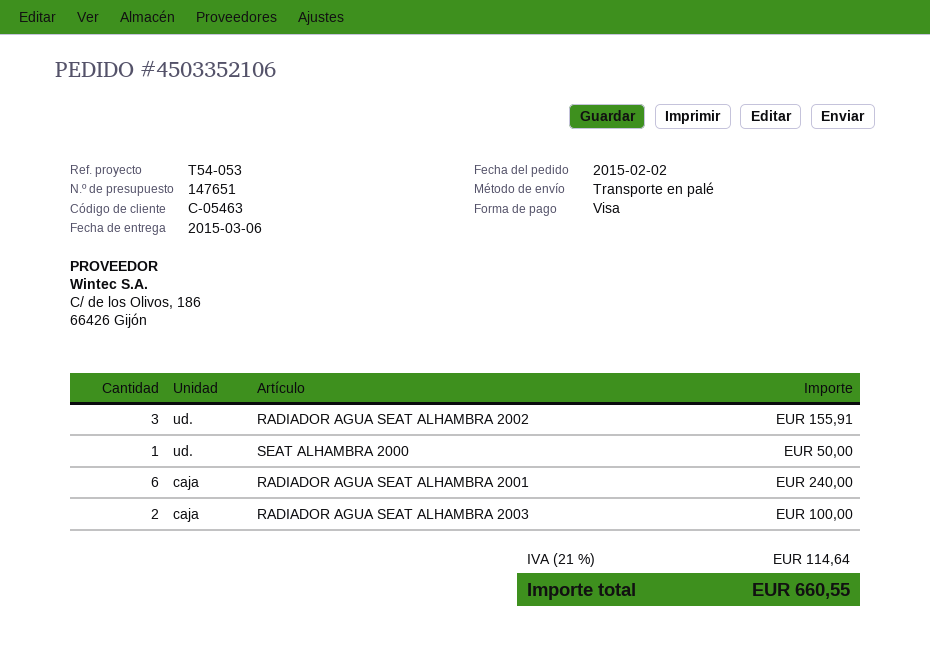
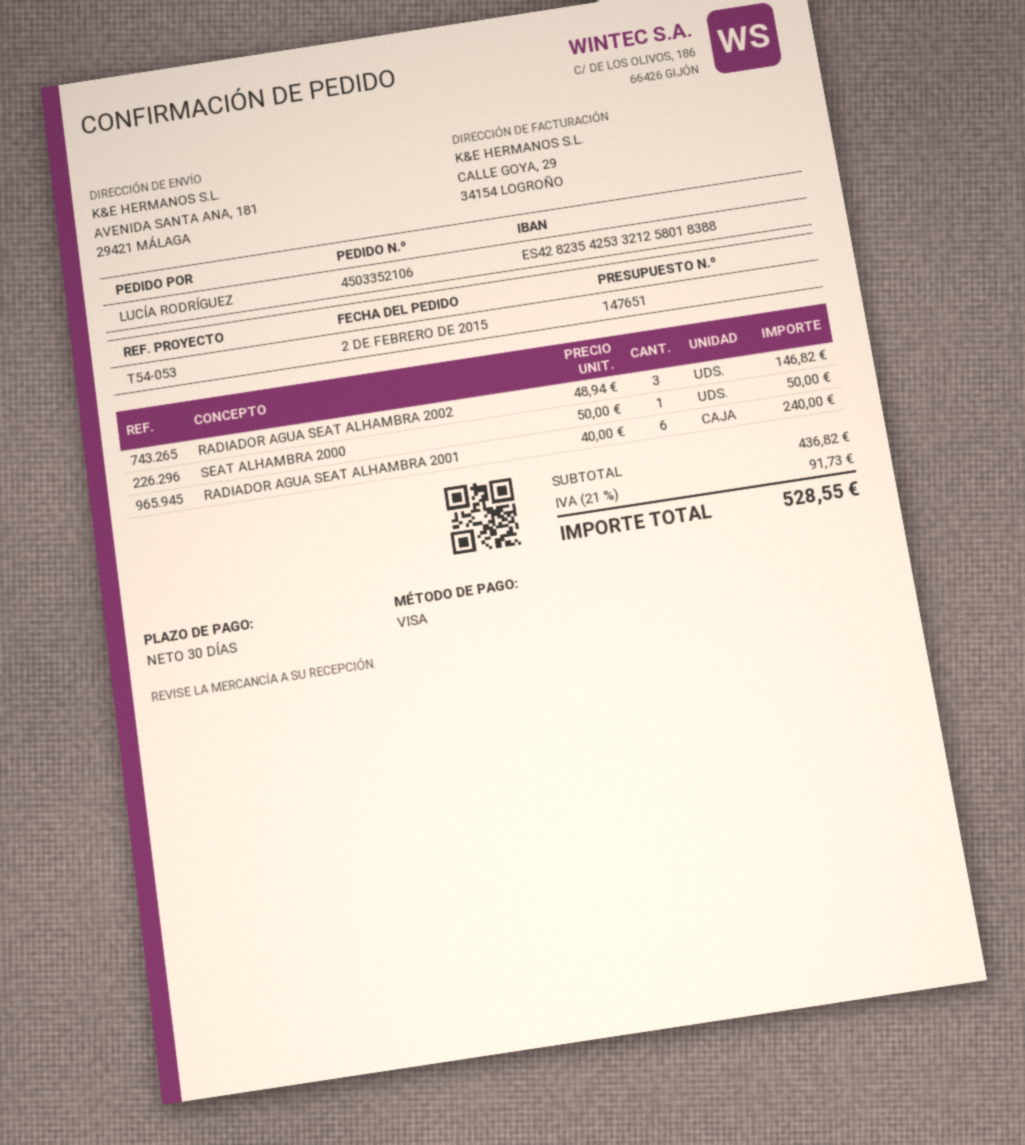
RADIADOR AGUA SEAT ALHAMBRA 2002: 3 for 155.91 -> 3 for 146.82
RADIADOR AGUA SEAT ALHAMBRA 2003: 2 for 100.00 -> none
tax: 21% = 114.64 -> 21% = 91.73
total: 660.55 -> 528.55

